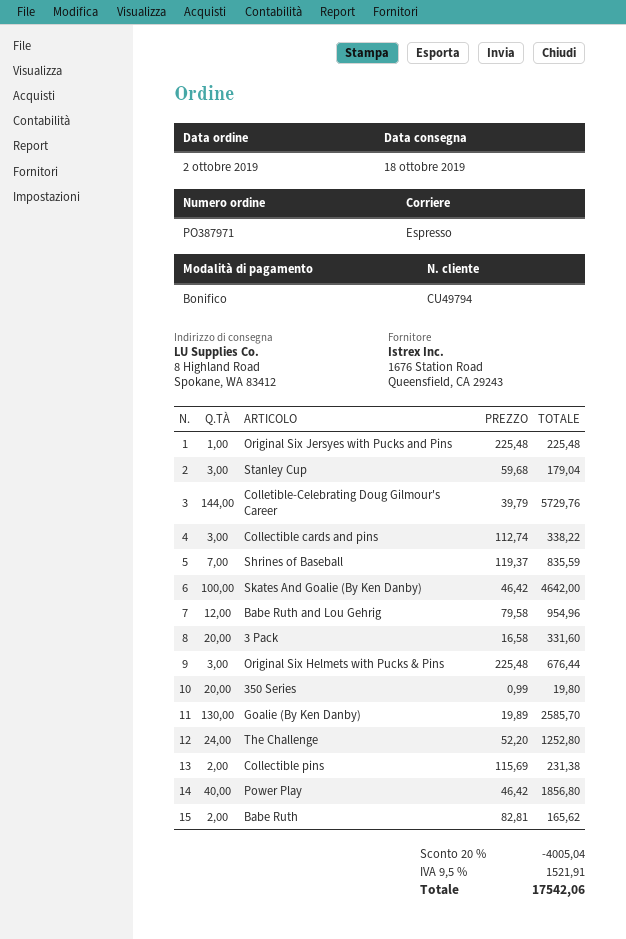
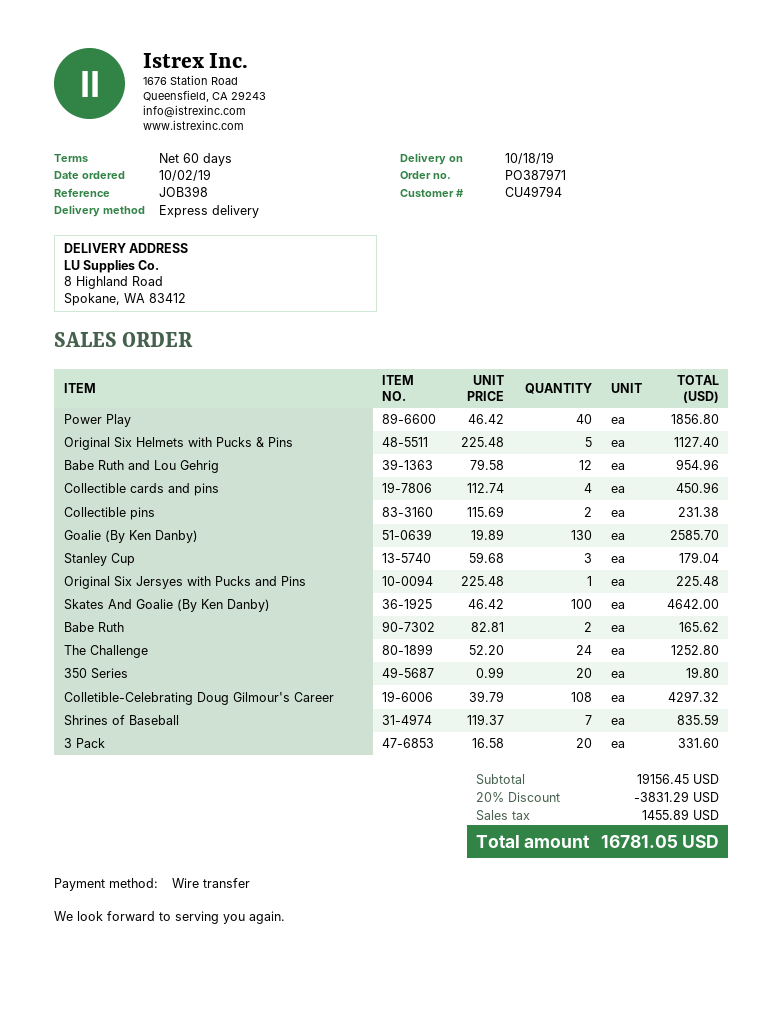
Colletible-Celebrating Doug Gilmour's Career: 144 x 39.79 = 5729.76 -> 108 x 39.79 = 4297.32
Collectible cards and pins: 3 x 112.74 = 338.22 -> 4 x 112.74 = 450.96
Original Six Helmets with Pucks & Pins: 3 x 225.48 = 676.44 -> 5 x 225.48 = 1127.40
discount: 20% = 4005.04 -> 20% = 3831.29
tax: 1521.91 -> 1455.89
total: 17542.06 -> 16781.05

